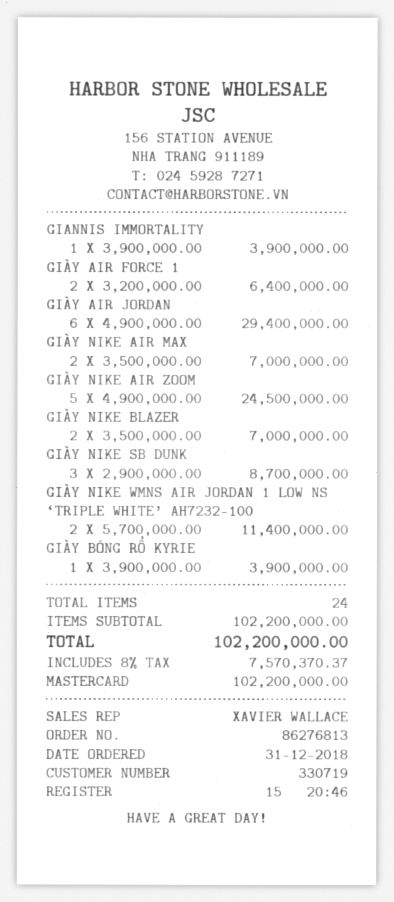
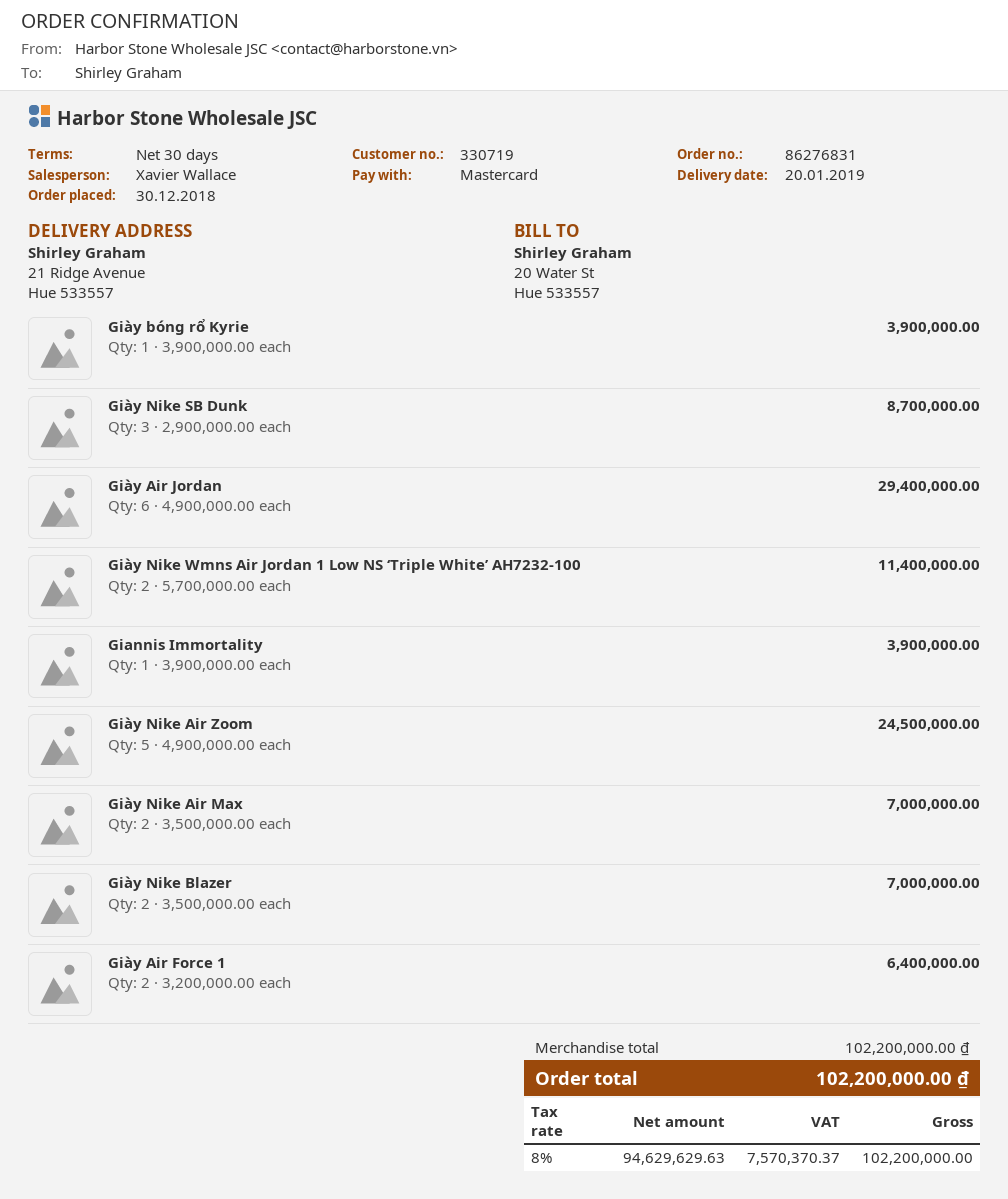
order number: 86276813 -> 86276831
order date: 2018-12-31 -> 2018-12-30

